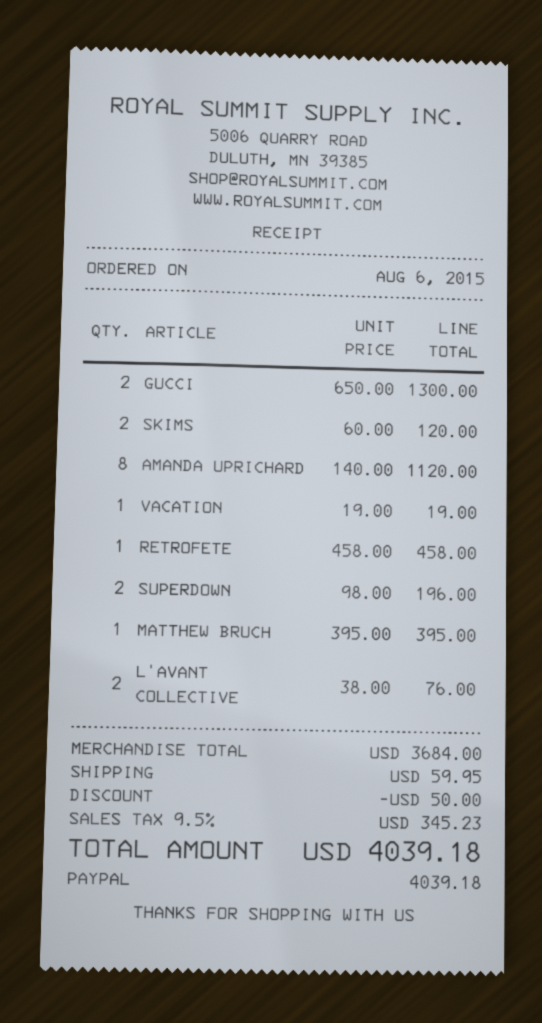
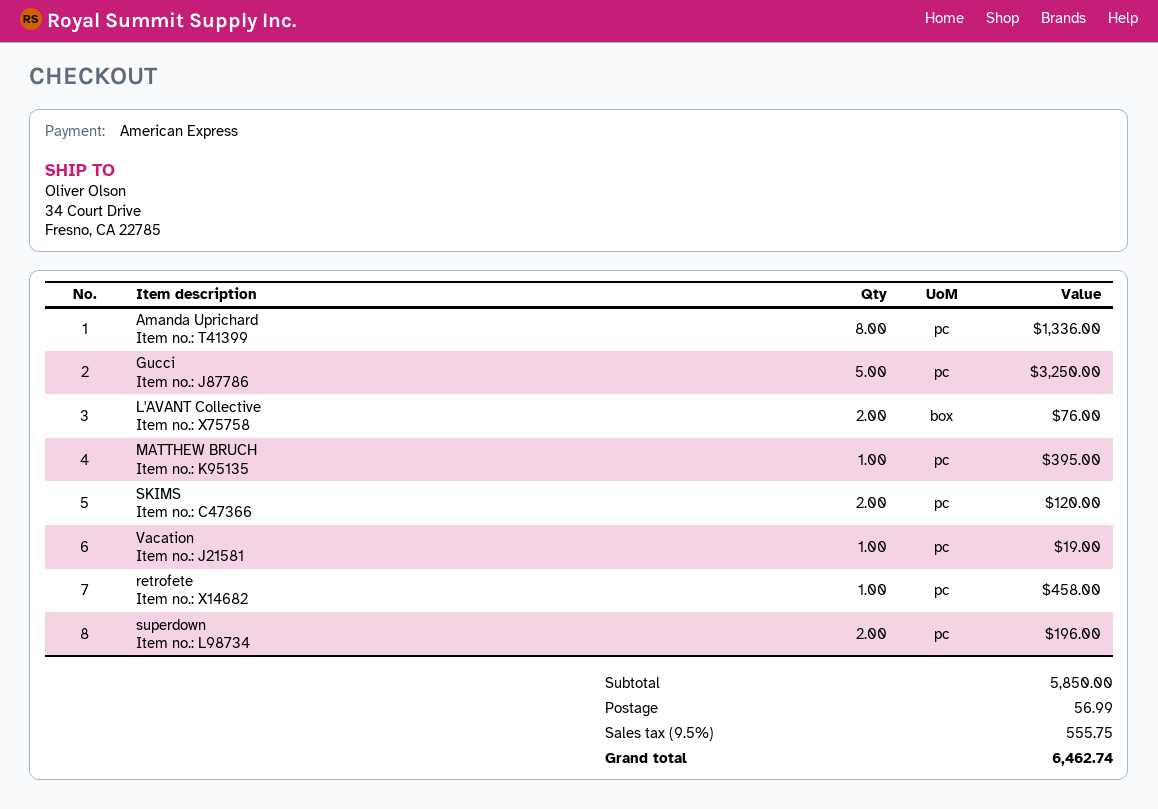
payment method: PayPal -> American Express
GUCCI: 2 for 1300.00 -> 5 for 3250.00
AMANDA UPRICHARD: 8 for 1120.00 -> 8 for 1336.00
subtotal: 3684.00 -> 5850.00
discount: 50.00 -> none
shipping: 59.95 -> 56.99
tax: 9.5% = 345.23 -> 9.5% = 555.75
total: 4039.18 -> 6462.74

